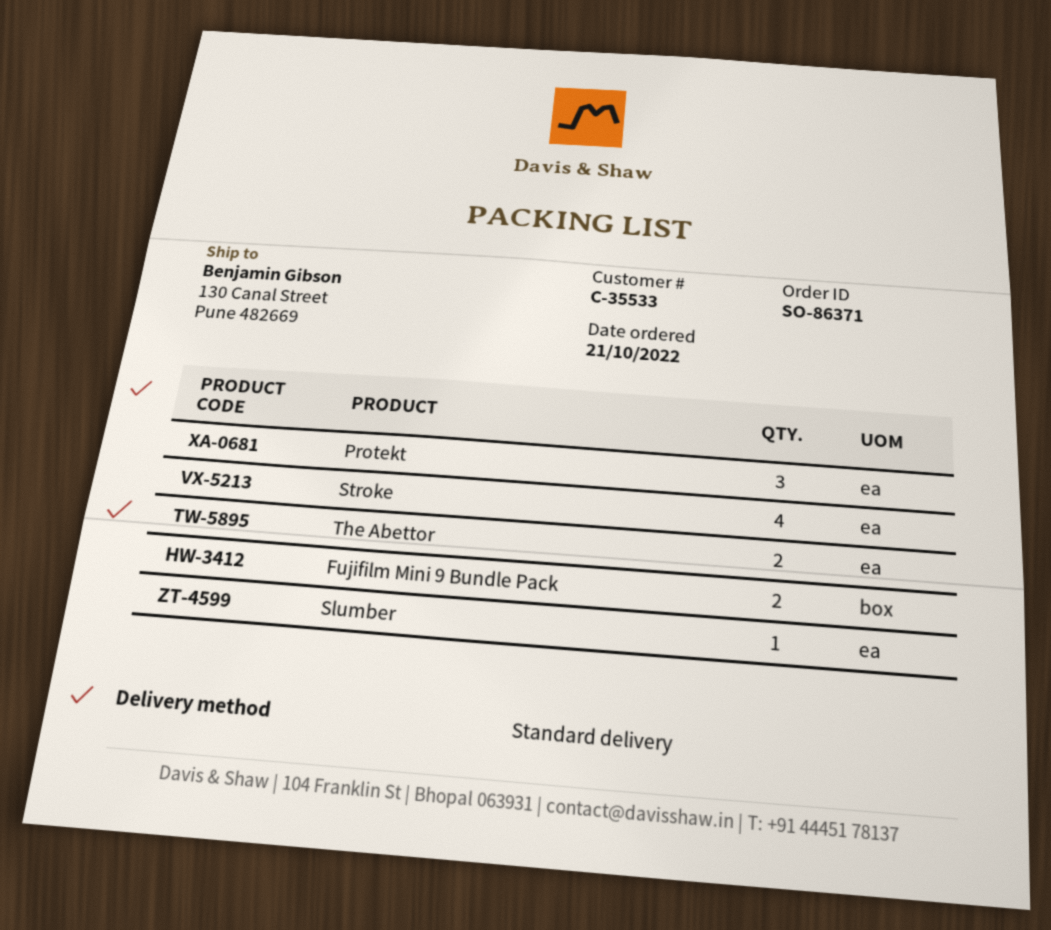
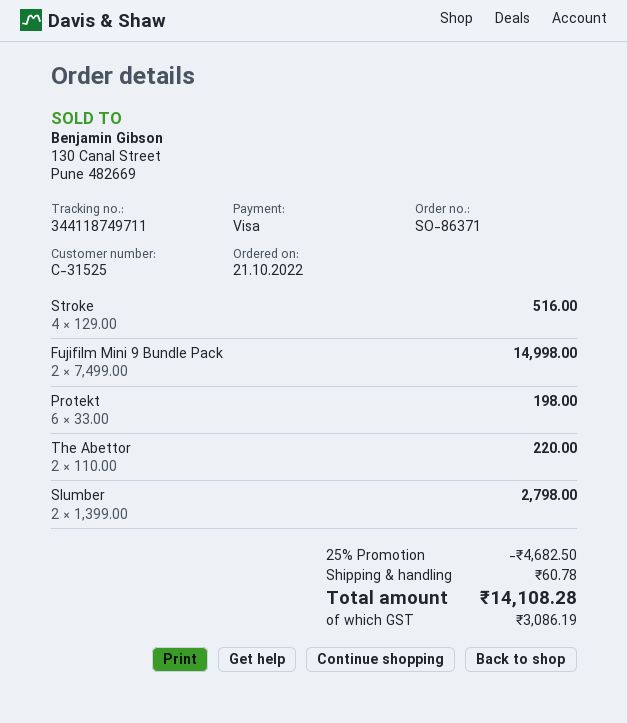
customer number: C-35533 -> C-31525
Protekt: 3 -> 6
Slumber: 1 -> 2

